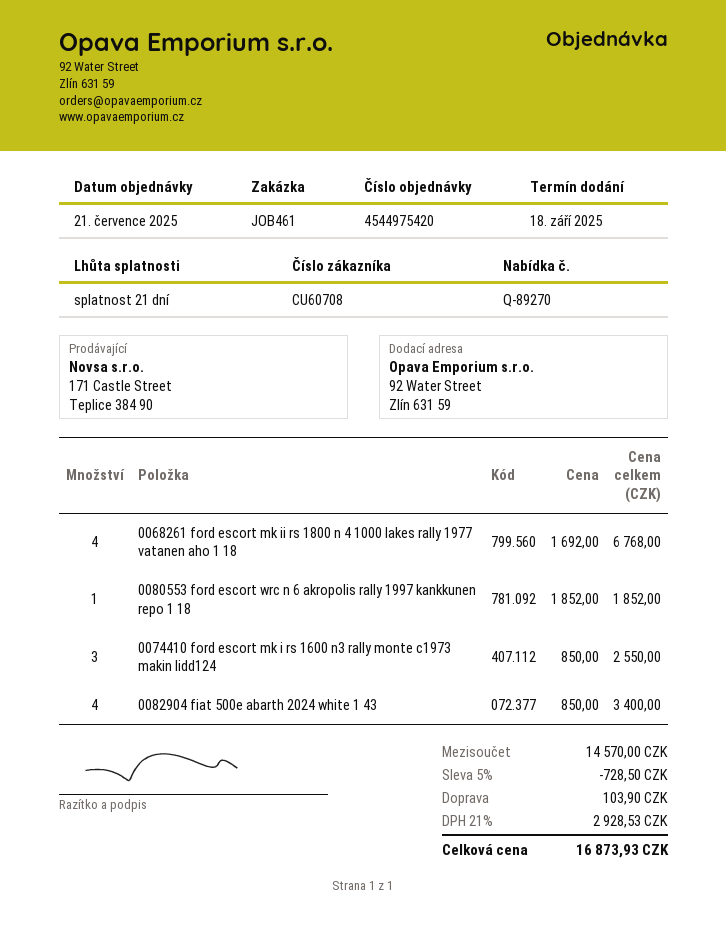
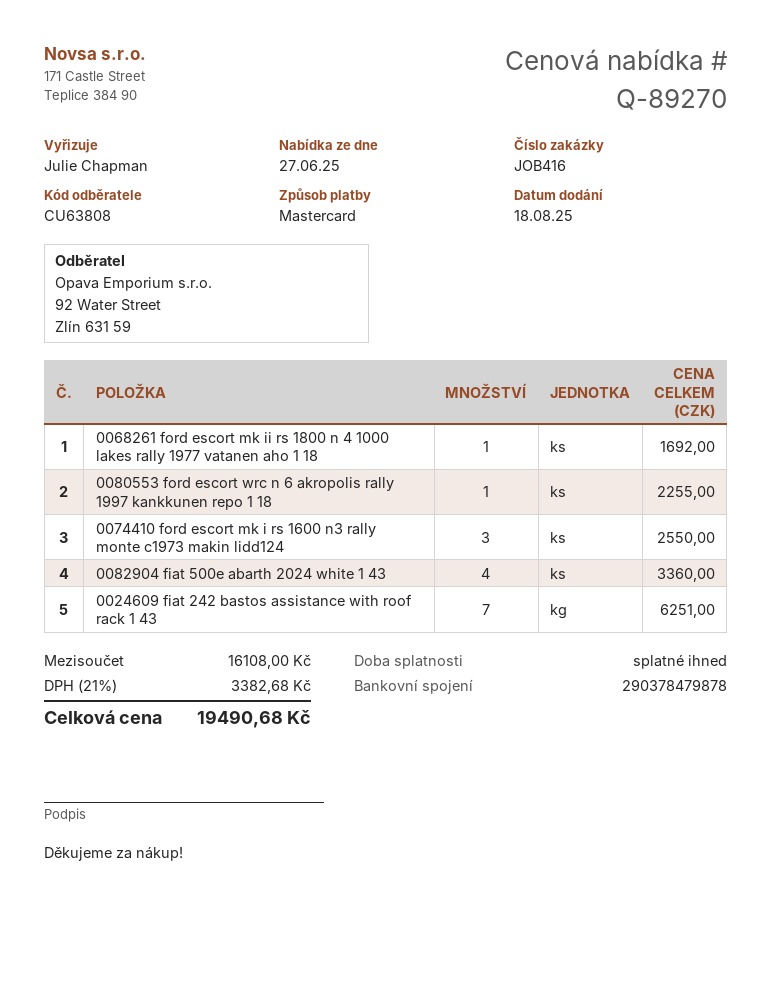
delivery date: 2025-09-18 -> 2025-08-18
payment terms: 21 days -> on receipt
customer number: CU60708 -> CU63808
reference: JOB461 -> JOB416
0068261 ford escort mk ii rs 1800 n 4 1000 lakes rally 1977 vatanen aho 1 18: 4 for 6768.00 -> 1 for 1692.00
0080553 ford escort wrc n 6 akropolis rally 1997 kankkunen repo 1 18: 1 for 1852.00 -> 1 for 2255.00
0082904 fiat 500e abarth 2024 white 1 43: 4 for 3400.00 -> 4 for 3360.00
0024609 fiat 242 bastos assistance with roof rack 1 43: none -> 7 for 6251.00
subtotal: 14570.00 -> 16108.00
discount: 5% = 728.50 -> none
shipping: 103.90 -> none
tax: 21% = 2928.53 -> 21% = 3382.68
total: 16873.93 -> 19490.68

